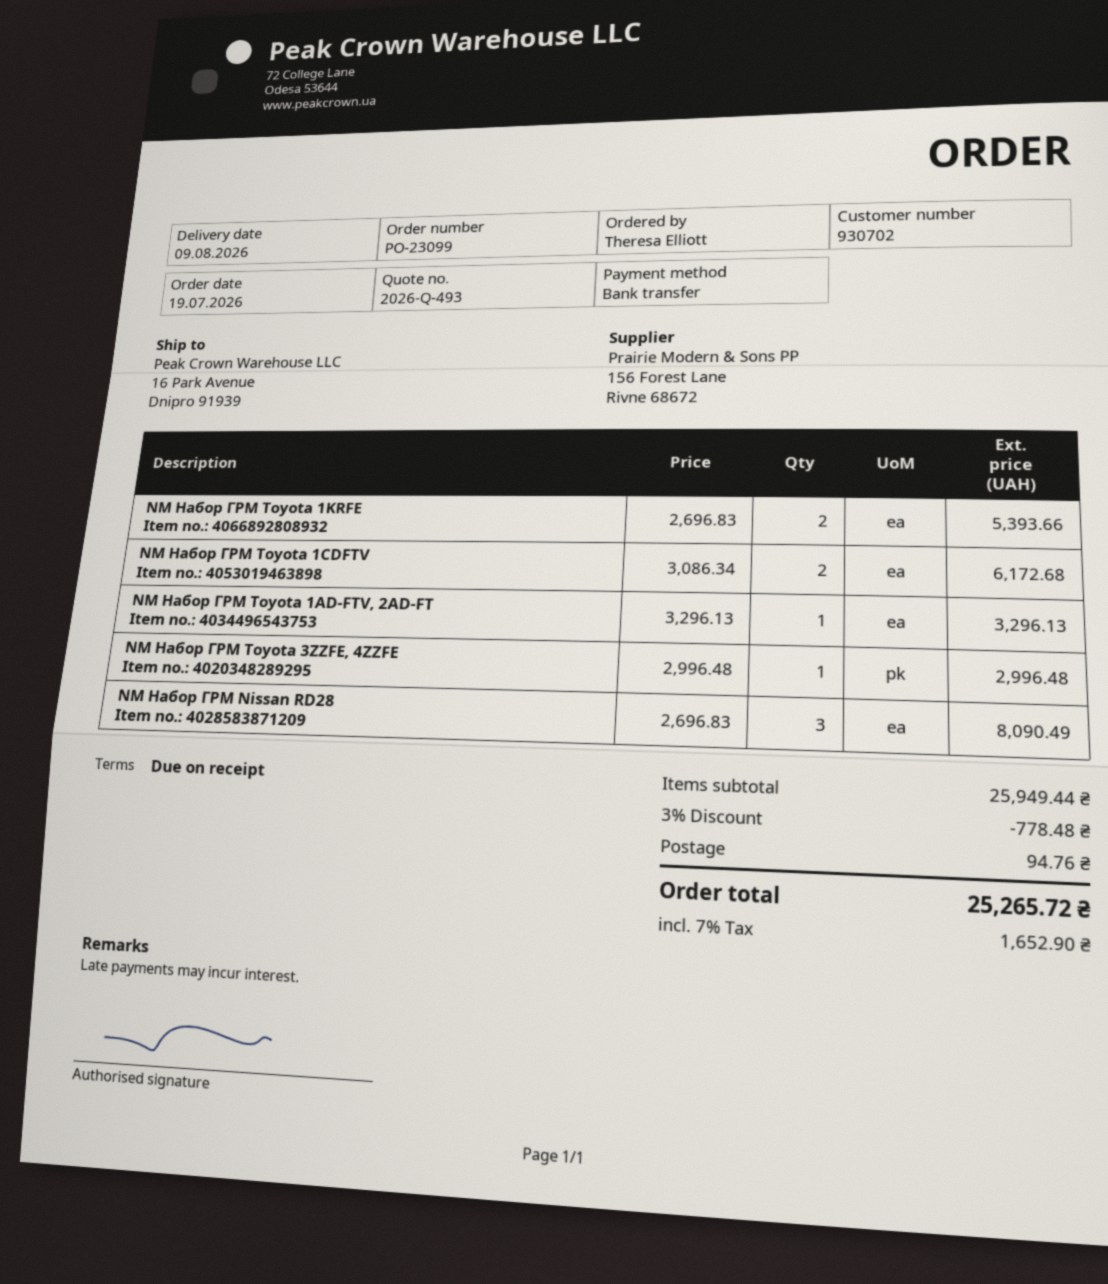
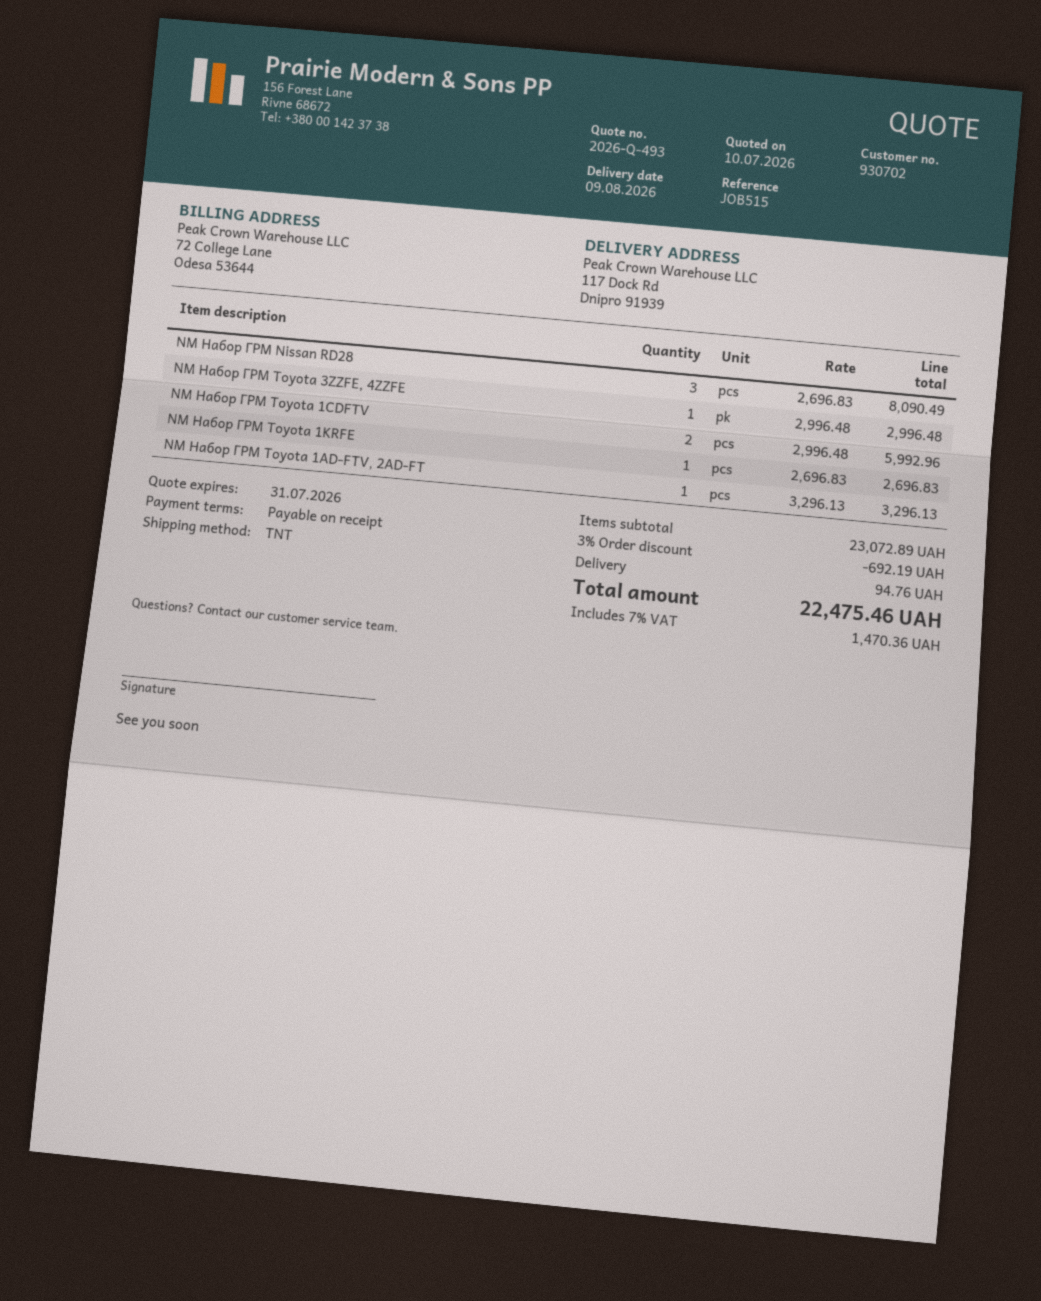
ship to: 16 Park Avenue, Dnipro 91939 -> 117 Dock Rd, Dnipro 91939
NM Набор ГРМ Toyota 1KRFE: 2 x 2696.83 = 5393.66 -> 1 x 2696.83 = 2696.83
NM Набор ГРМ Toyota 1CDFTV: 2 x 3086.34 = 6172.68 -> 2 x 2996.48 = 5992.96
subtotal: 25949.44 -> 23072.89
discount: 3% = 778.48 -> 3% = 692.19
tax: 7% = 1652.90 -> 7% = 1470.36
total: 25265.72 -> 22475.46

